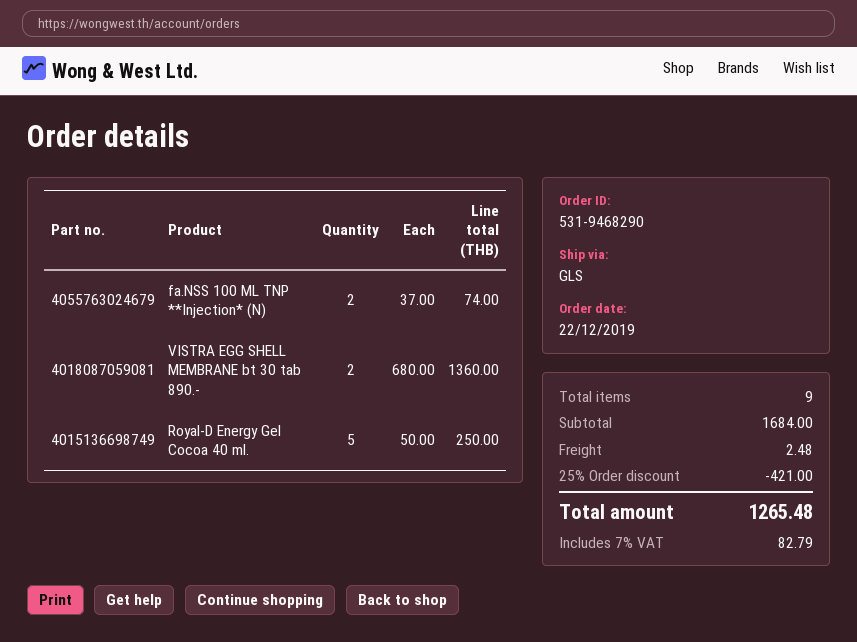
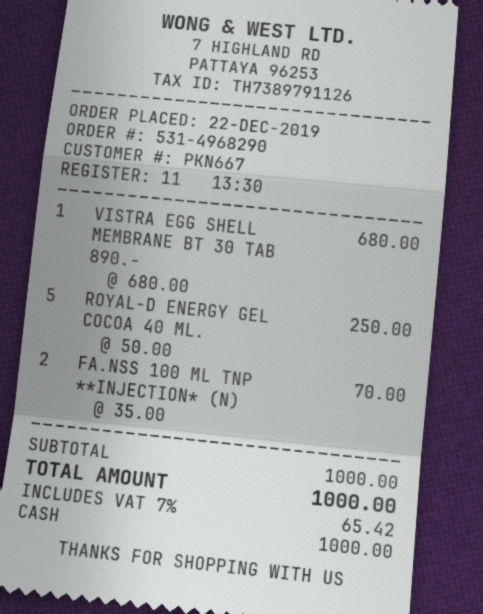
order number: 531-9468290 -> 531-4968290
fa.NSS 100 ML TNP **Injection* (N): 2 x 37.00 = 74.00 -> 2 x 35.00 = 70.00
VISTRA EGG SHELL MEMBRANE bt 30 tab 890.-: 2 x 680.00 = 1360.00 -> 1 x 680.00 = 680.00
subtotal: 1684.00 -> 1000.00
discount: 25% = 421.00 -> none
shipping: 2.48 -> none
tax: 7% = 82.79 -> 7% = 65.42
total: 1265.48 -> 1000.00

